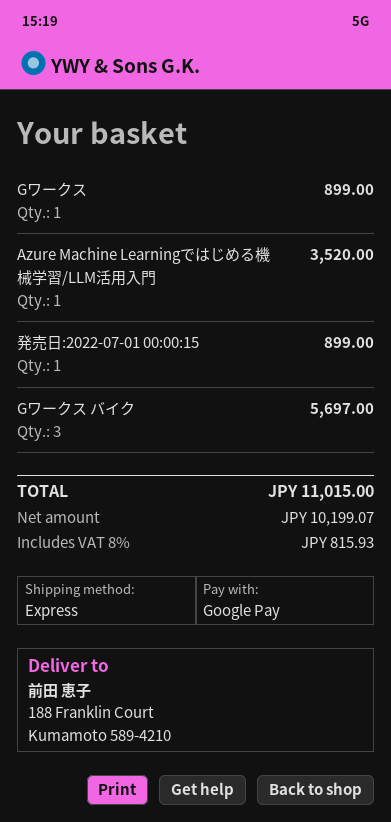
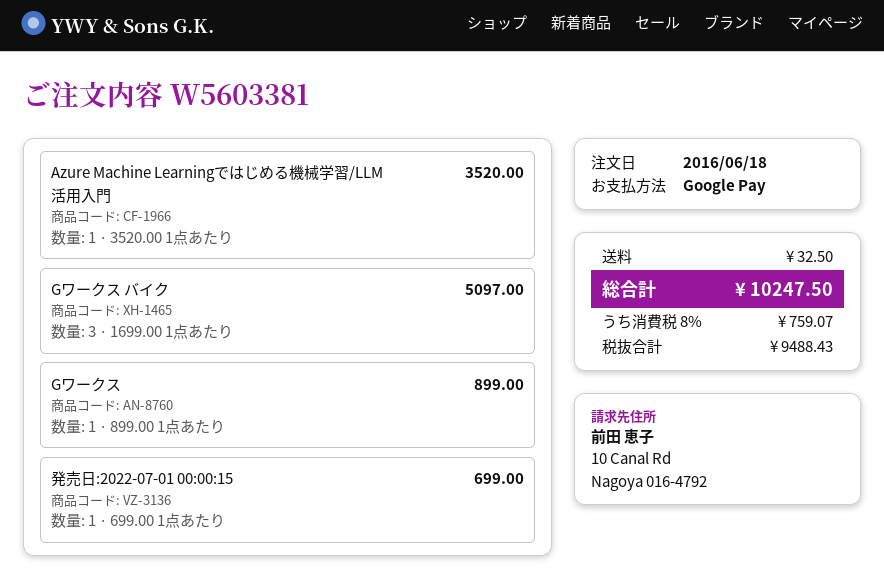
発売日:2022-07-01 00:00:15: 1 for 899.00 -> 1 for 699.00
Gワークス バイク: 3 for 5697.00 -> 3 for 5097.00
shipping: none -> 32.50
net: 10199.07 -> 9488.43
tax: 8% = 815.93 -> 8% = 759.07
total: 11015.00 -> 10247.50

